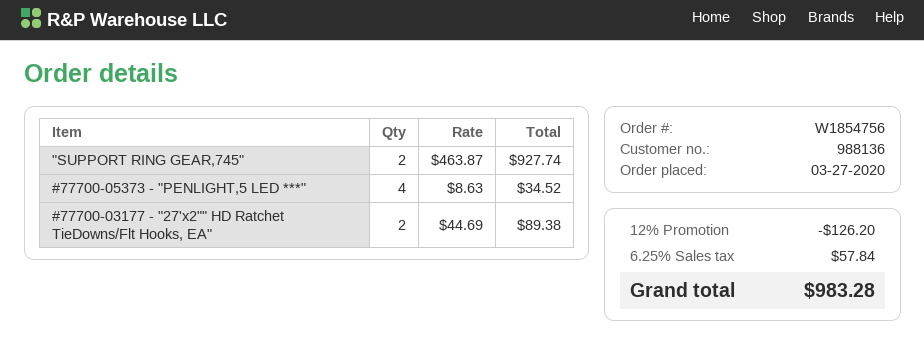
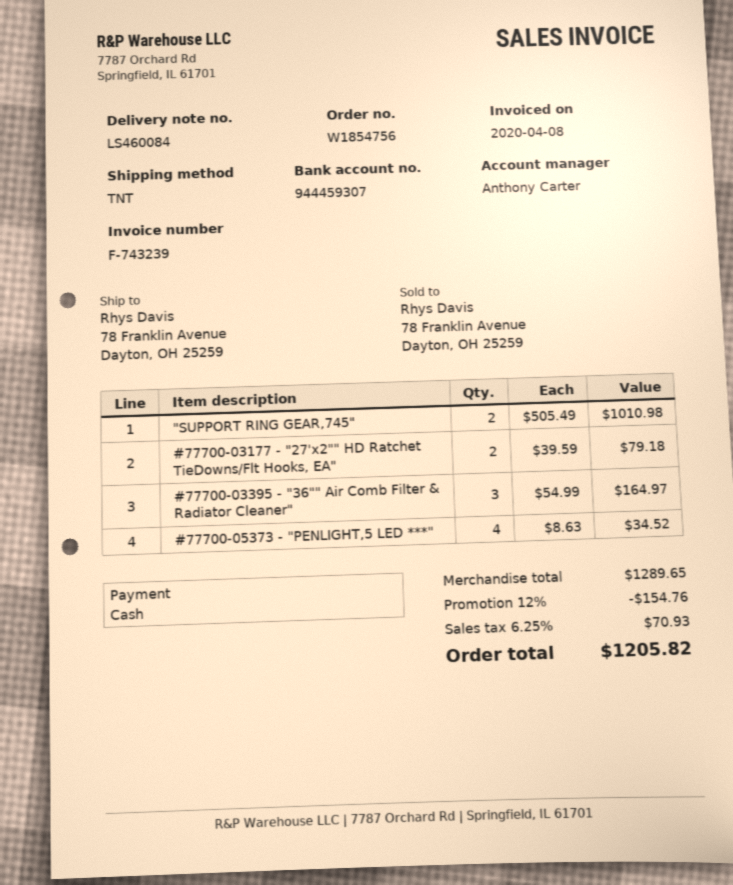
"SUPPORT RING GEAR,745": 2 x 463.87 = 927.74 -> 2 x 505.49 = 1010.98
#77700-03177 - "27'x2"" HD Ratchet TieDowns/Flt Hooks, EA": 2 x 44.69 = 89.38 -> 2 x 39.59 = 79.18
#77700-03395 - "36"" Air Comb Filter & Radiator Cleaner": none -> 3 x 54.99 = 164.97
discount: 12% = 126.20 -> 12% = 154.76
tax: 6.25% = 57.84 -> 6.25% = 70.93
total: 983.28 -> 1205.82

